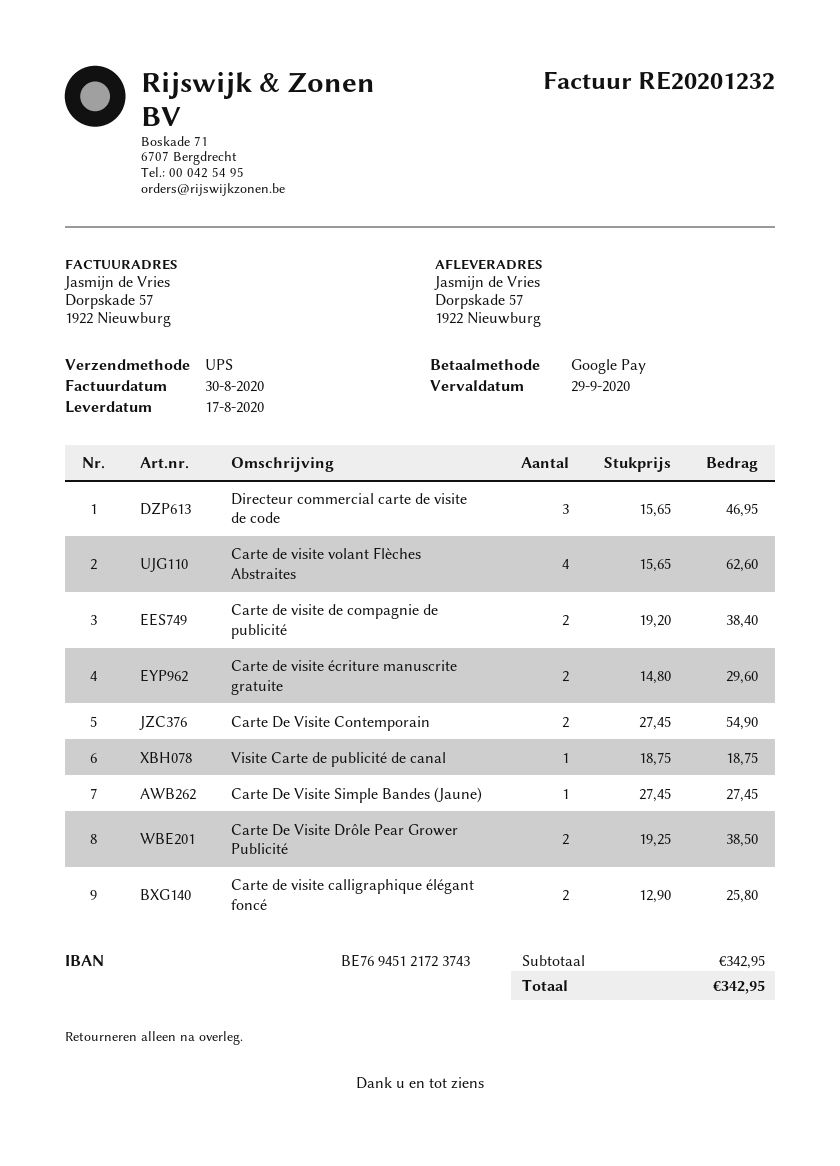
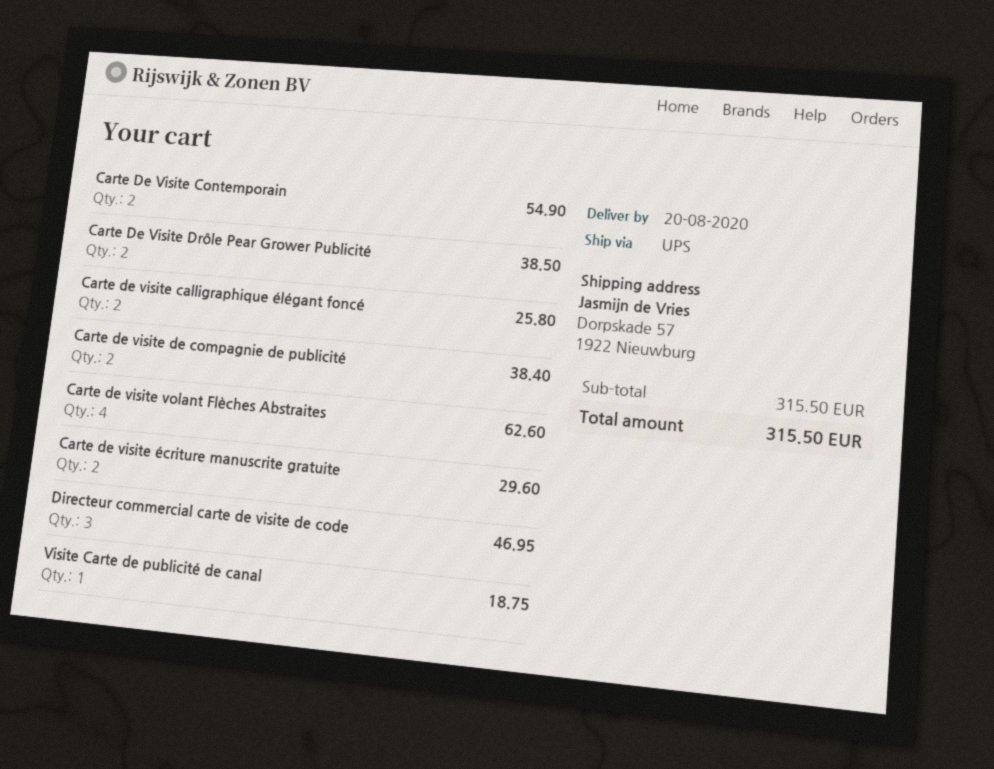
delivery date: 2020-08-17 -> 2020-08-20
Carte De Visite Simple Bandes (Jaune): 1 for 27.45 -> none
subtotal: 342.95 -> 315.50
total: 342.95 -> 315.50

